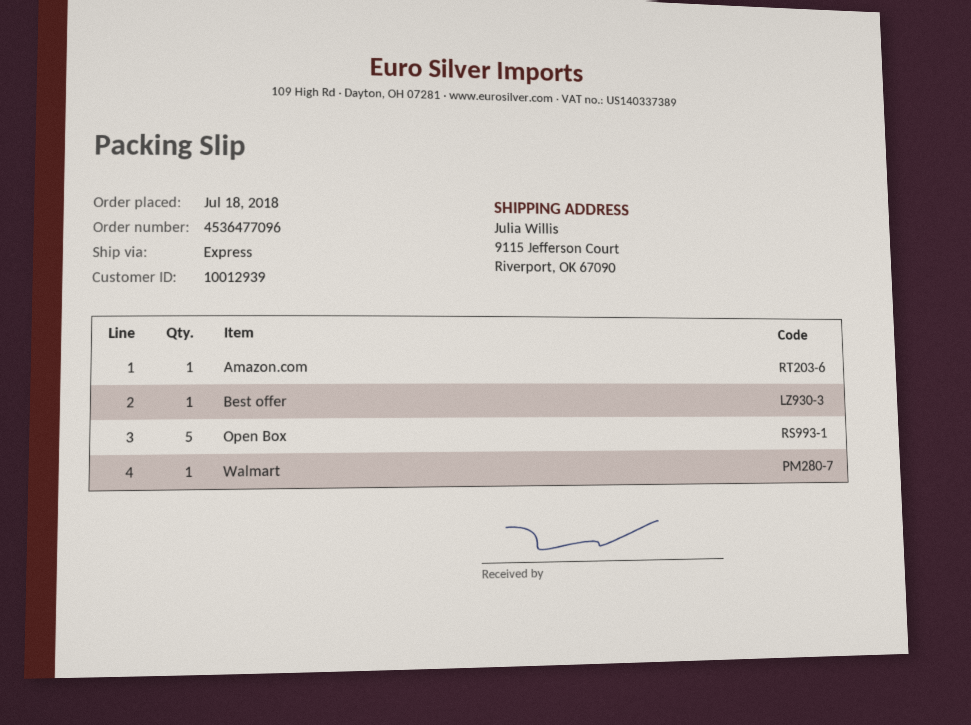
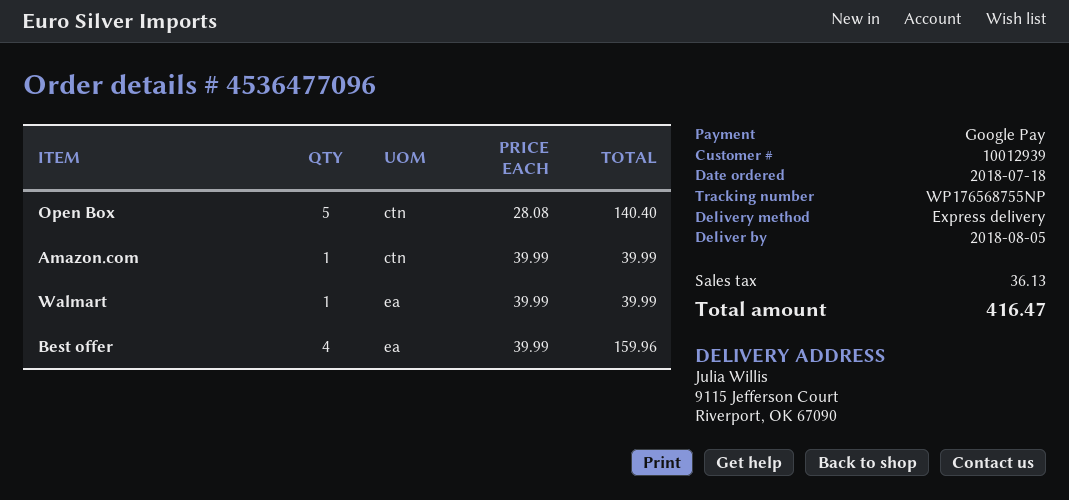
Best offer: 1 -> 4

